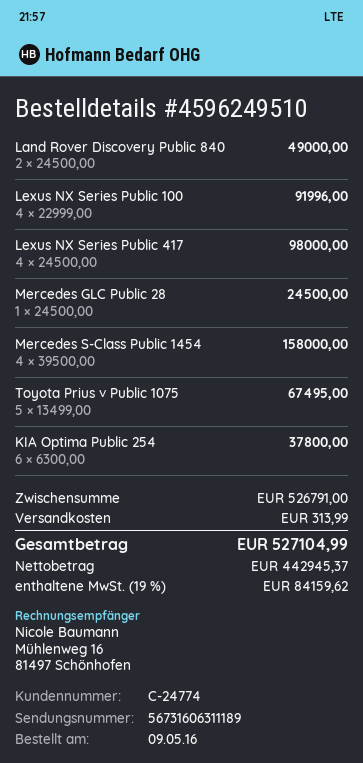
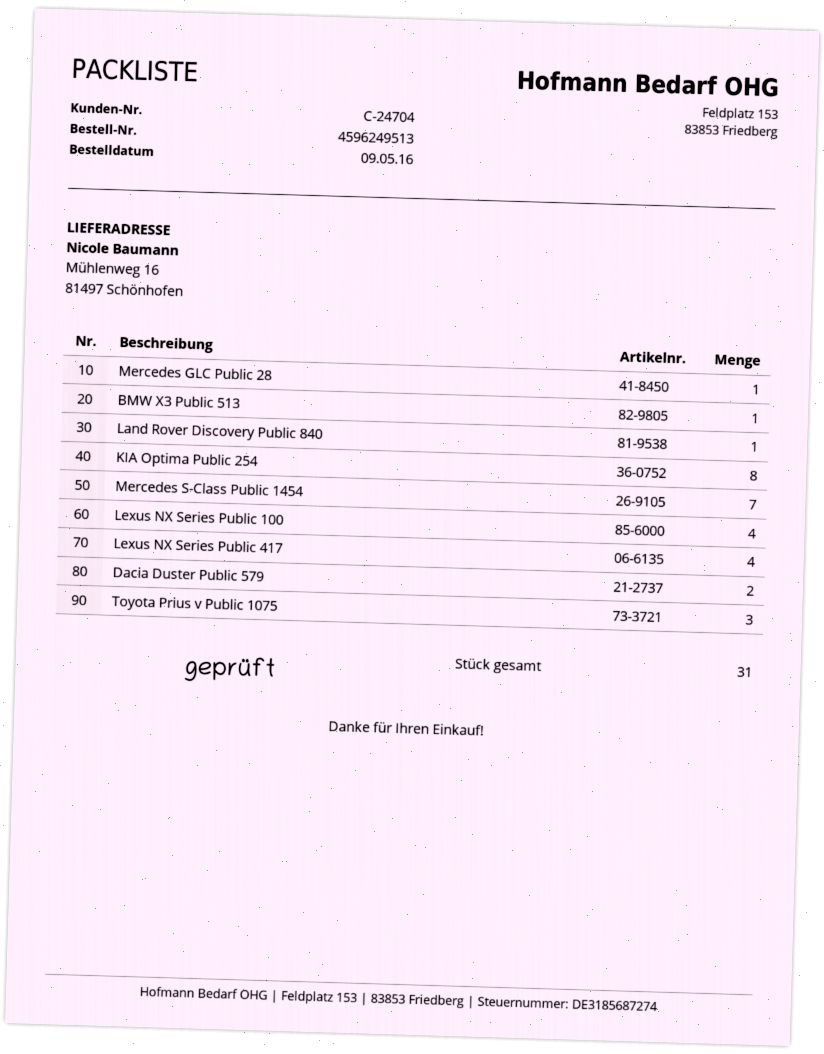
order number: 4596249510 -> 4596249513
customer number: C-24774 -> C-24704
Land Rover Discovery Public 840: 2 -> 1
Mercedes S-Class Public 1454: 4 -> 7
Toyota Prius v Public 1075: 5 -> 3
KIA Optima Public 254: 6 -> 8
BMW X3 Public 513: none -> 1
Dacia Duster Public 579: none -> 2

